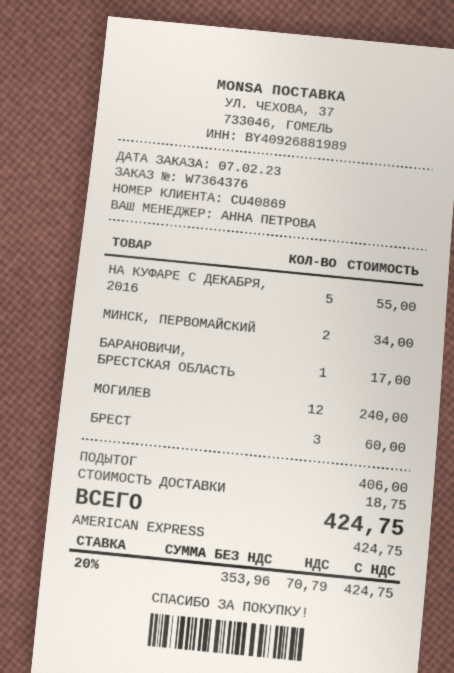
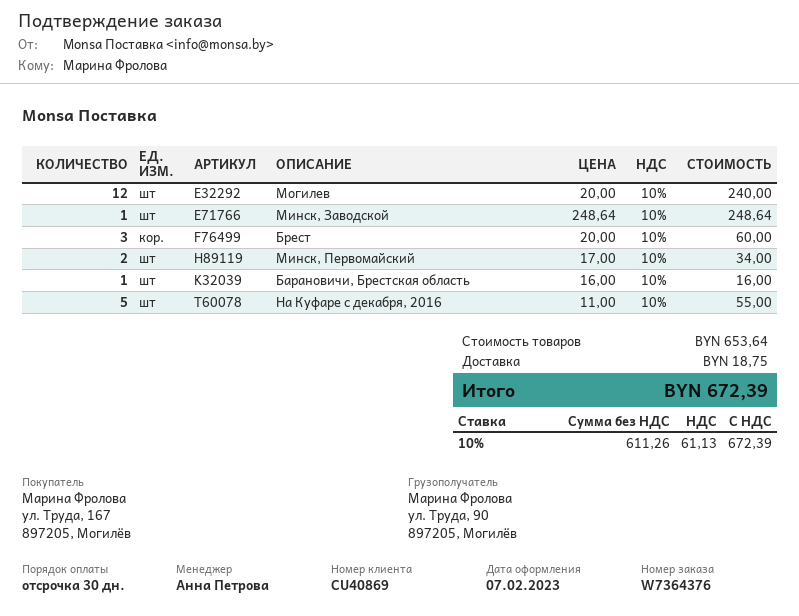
БАРАНОВИЧИ, БРЕСТСКАЯ ОБЛАСТЬ: 1 for 17.00 -> 1 for 16.00
Минск, Заводской: none -> 1 for 248.64
subtotal: 406.00 -> 653.64
net: 353.96 -> 611.26
tax: 20% = 70.79 -> 10% = 61.13
total: 424.75 -> 672.39

